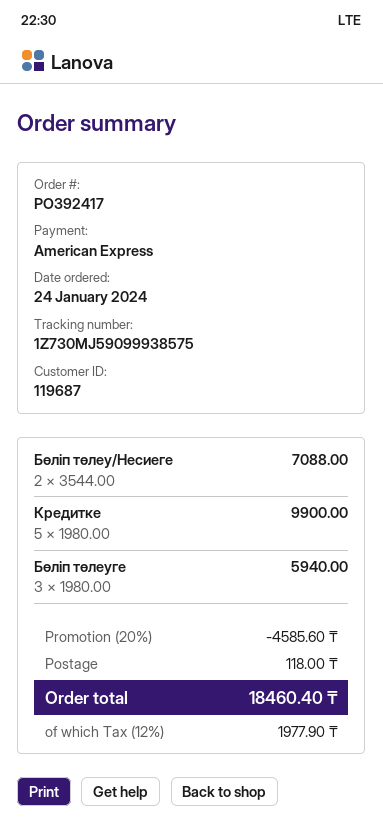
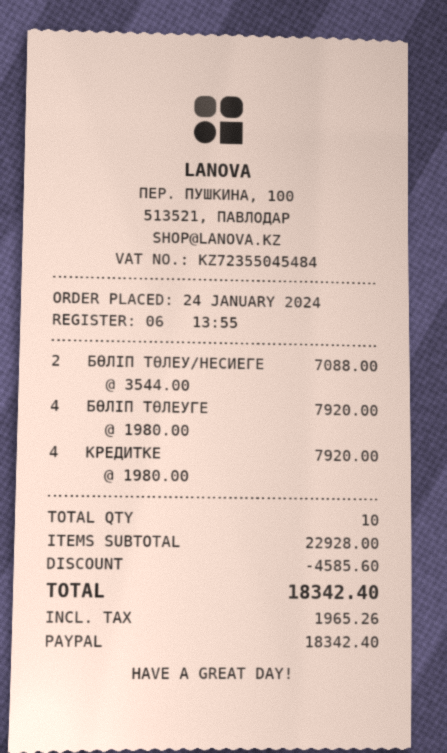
payment method: American Express -> PayPal
Кредитке: 5 x 1980.00 = 9900.00 -> 4 x 1980.00 = 7920.00
Бөліп төлеуге: 3 x 1980.00 = 5940.00 -> 4 x 1980.00 = 7920.00
shipping: 118.00 -> none
tax: 1977.90 -> 1965.26
total: 18460.40 -> 18342.40

